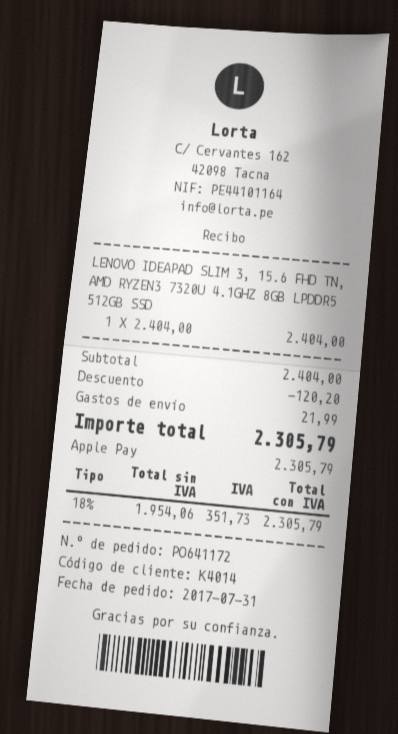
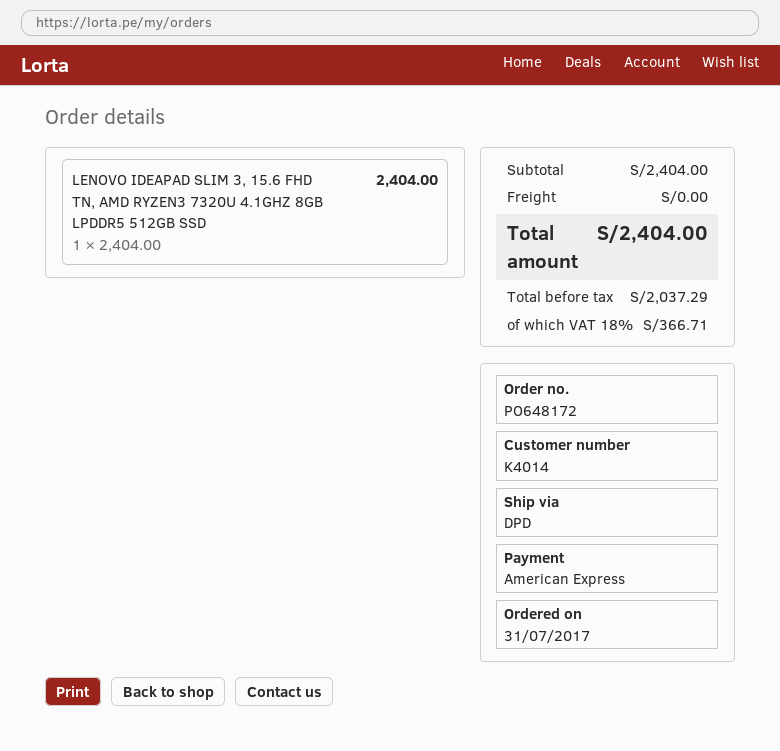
order number: PO641172 -> PO648172
payment method: Apple Pay -> American Express
discount: 120.20 -> none
shipping: 21.99 -> 0.00
net: 1954.06 -> 2037.29
tax: 18% = 351.73 -> 18% = 366.71
total: 2305.79 -> 2404.00

